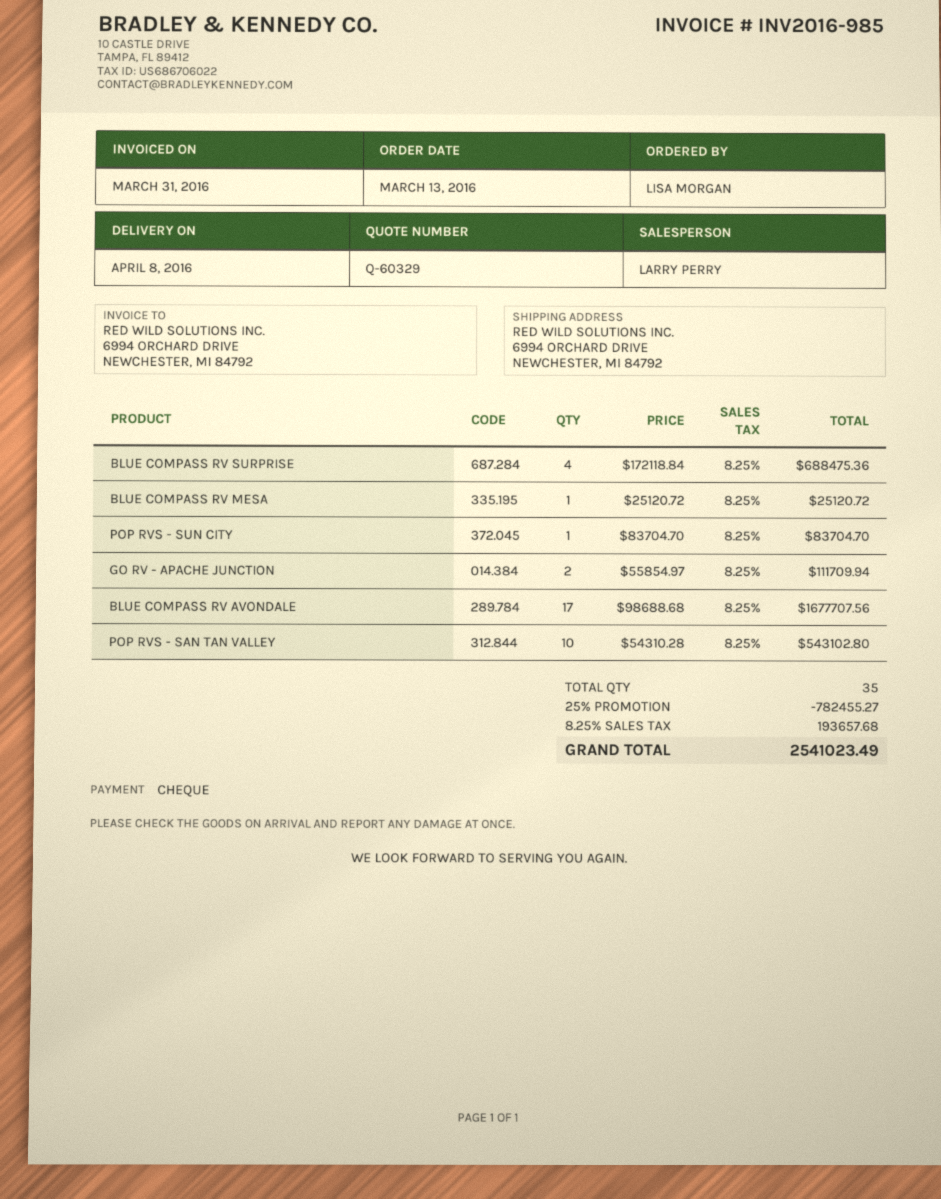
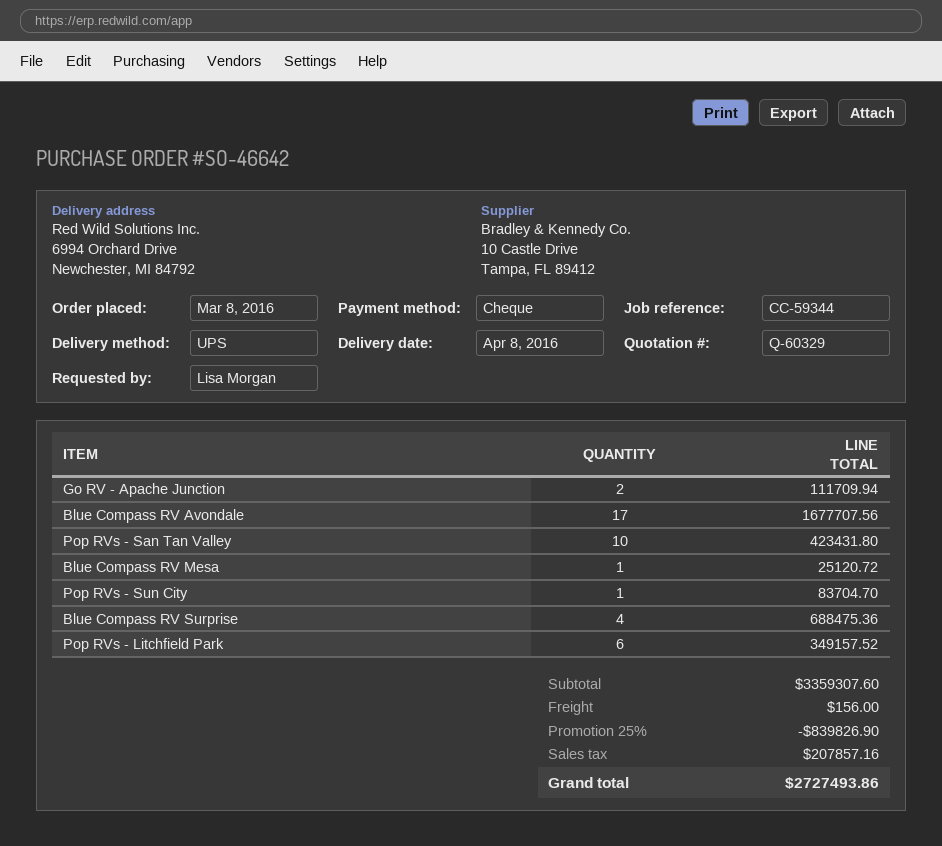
order date: 2016-03-13 -> 2016-03-08
POP RVS - SAN TAN VALLEY: 10 for 543102.80 -> 10 for 423431.80
Pop RVs - Litchfield Park: none -> 6 for 349157.52
discount: 25% = 782455.27 -> 25% = 839826.90
shipping: none -> 156.00
tax: 193657.68 -> 207857.16
total: 2541023.49 -> 2727493.86

